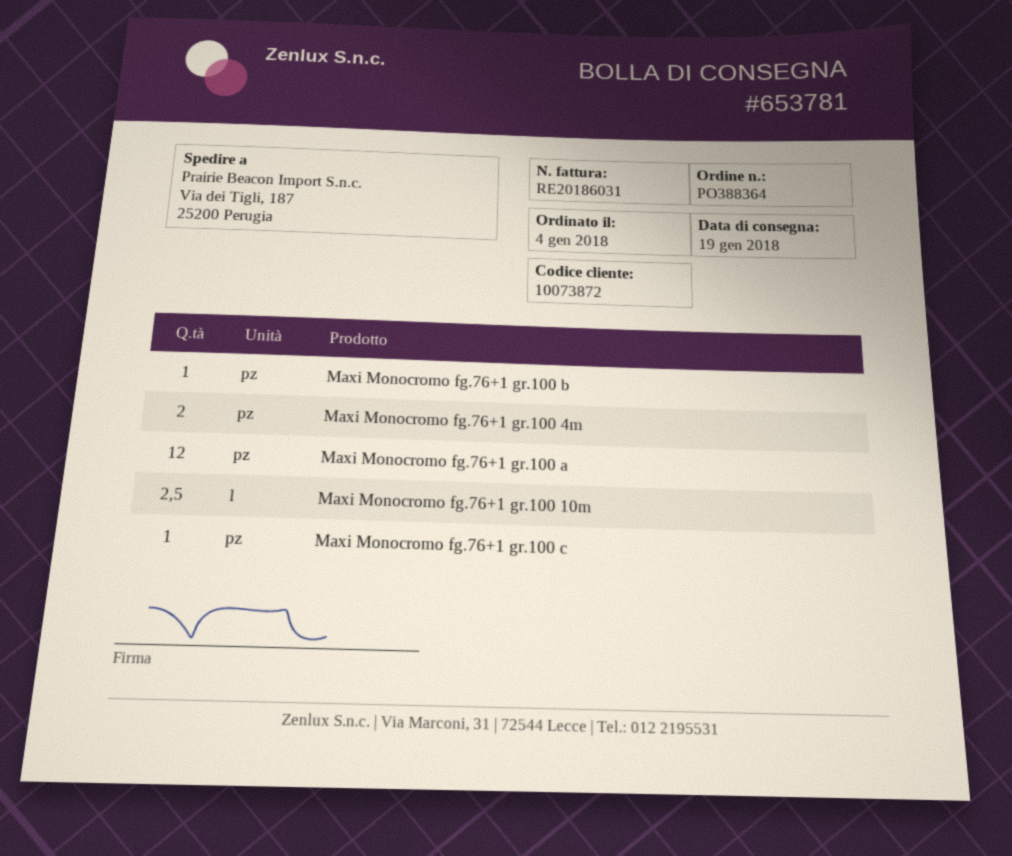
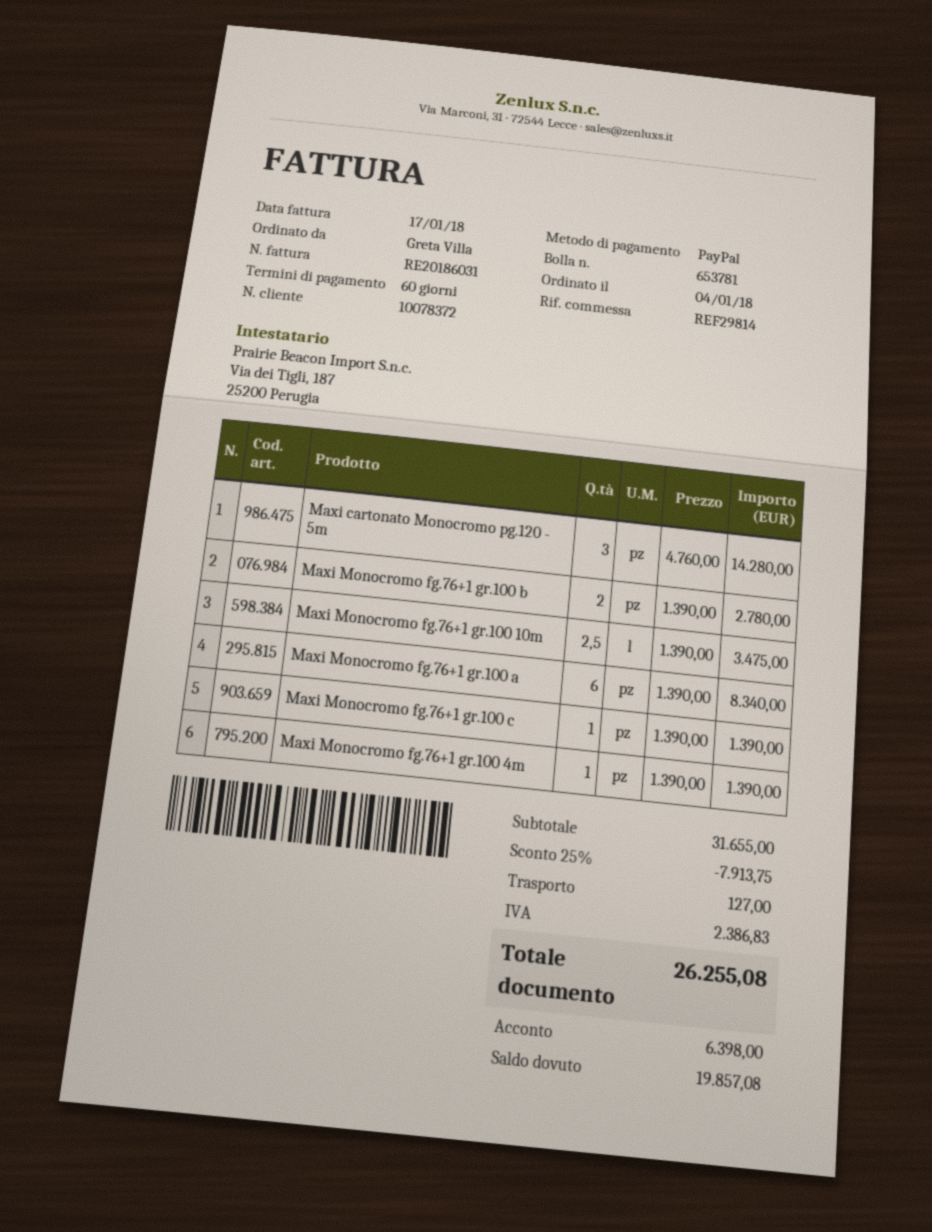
customer number: 10073872 -> 10078372
Maxi Monocromo fg.76+1 gr.100 b: 1 -> 2
Maxi Monocromo fg.76+1 gr.100 4m: 2 -> 1
Maxi Monocromo fg.76+1 gr.100 a: 12 -> 6
Maxi cartonato Monocromo pg.120 - 5m: none -> 3

